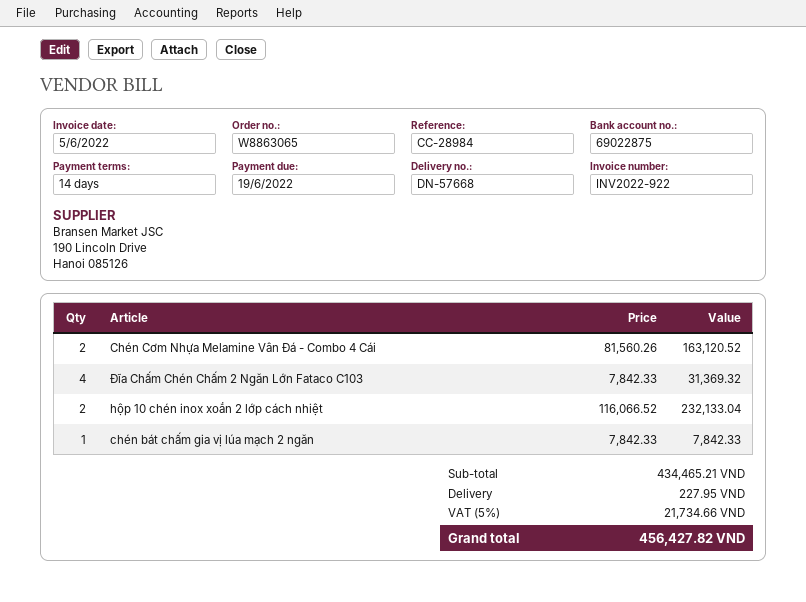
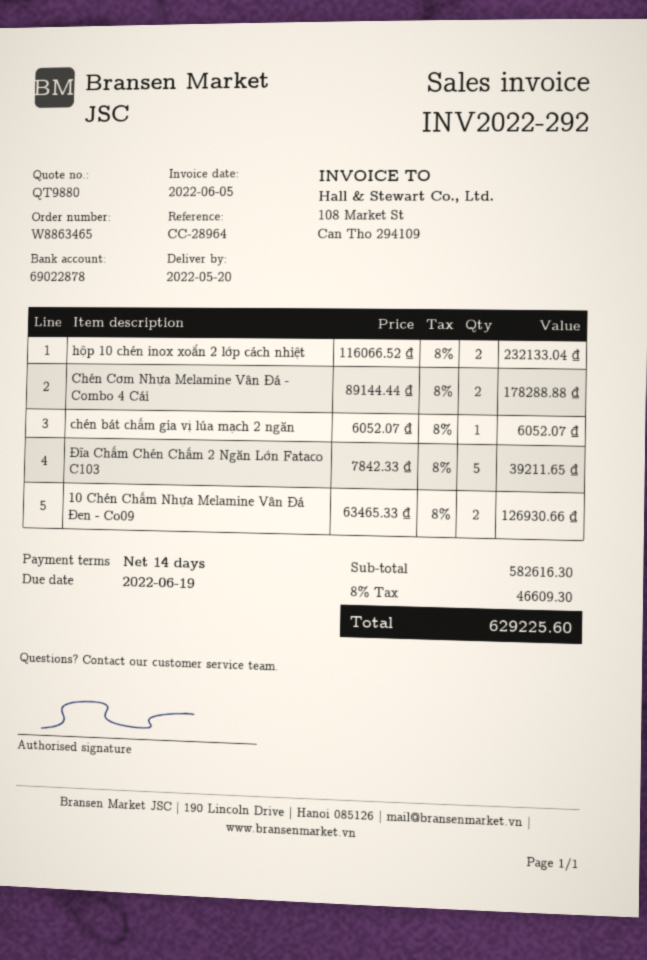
order number: W8863065 -> W8863465
invoice number: INV2022-922 -> INV2022-292
reference: CC-28984 -> CC-28964
bank account: 69022875 -> 69022878
Chén Cơm Nhựa Melamine Vân Đá - Combo 4 Cái: 2 x 81560.26 = 163120.52 -> 2 x 89144.44 = 178288.88
Đĩa Chấm Chén Chấm 2 Ngăn Lớn Fataco C103: 4 x 7842.33 = 31369.32 -> 5 x 7842.33 = 39211.65
chén bát chấm gia vị lúa mạch 2 ngăn: 1 x 7842.33 = 7842.33 -> 1 x 6052.07 = 6052.07
10 Chén Chấm Nhựa Melamine Vân Đá Đen - Co09: none -> 2 x 63465.33 = 126930.66
subtotal: 434465.21 -> 582616.30
shipping: 227.95 -> none
tax: 5% = 21734.66 -> 8% = 46609.30
total: 456427.82 -> 629225.60

